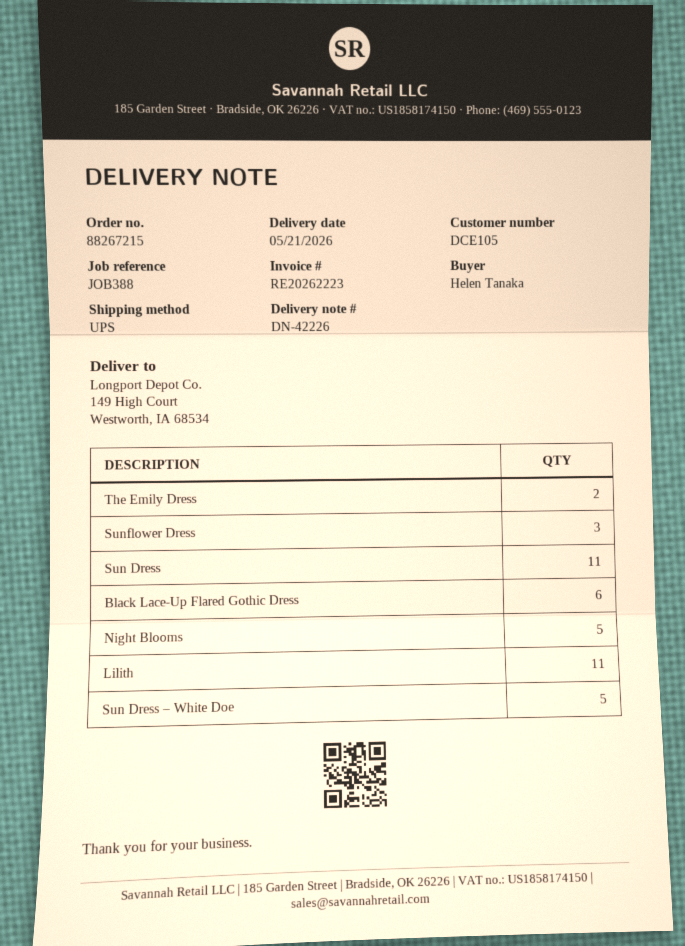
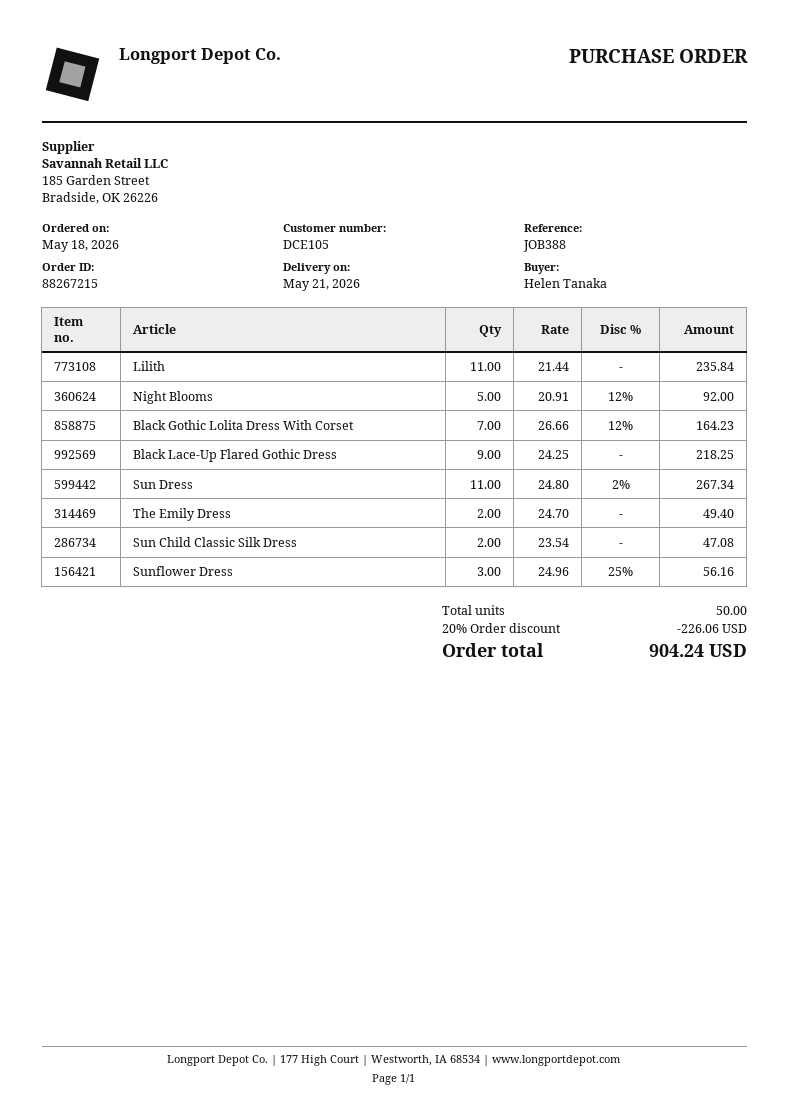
Black Lace-Up Flared Gothic Dress: 6 -> 9
Sun Dress – White Doe: 5 -> none
Black Gothic Lolita Dress With Corset: none -> 7
Sun Child Classic Silk Dress: none -> 2

